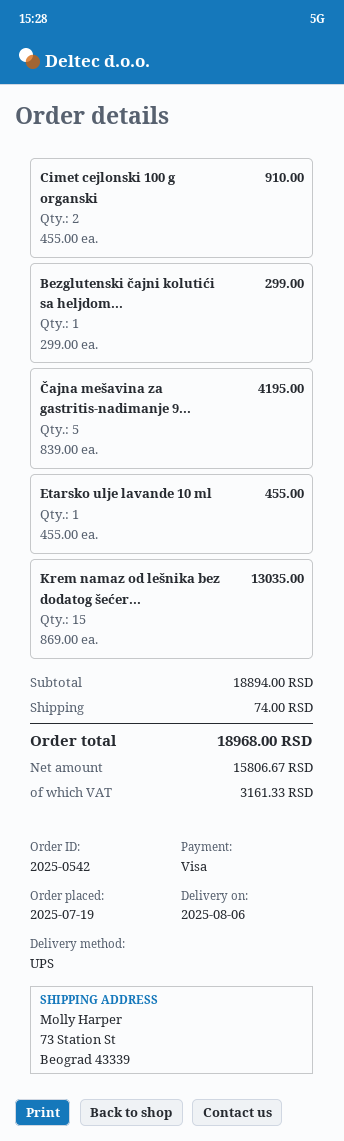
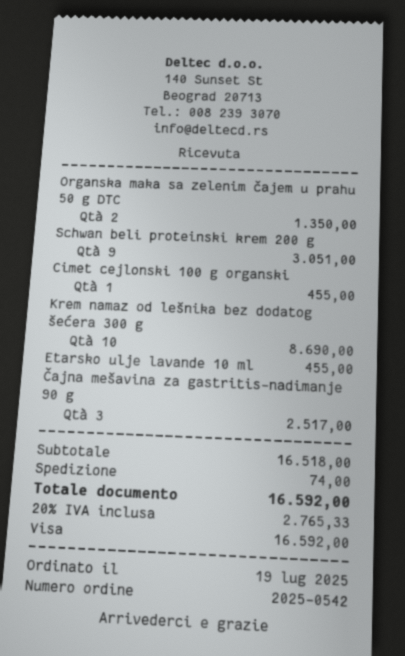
Cimet cejlonski 100 g organski: 2 for 910.00 -> 1 for 455.00
Bezglutenski čajni kolutići sa heljdom...: 1 for 299.00 -> none
Čajna mešavina za gastritis-nadimanje 9...: 5 for 4195.00 -> 3 for 2517.00
Krem namaz od lešnika bez dodatog šećer...: 15 for 13035.00 -> 10 for 8690.00
Organska maka sa zelenim čajem u prahu 50 g DTC: none -> 2 for 1350.00
Schwan beli proteinski krem 200 g: none -> 9 for 3051.00
subtotal: 18894.00 -> 16518.00
tax: 3161.33 -> 2765.33
total: 18968.00 -> 16592.00

